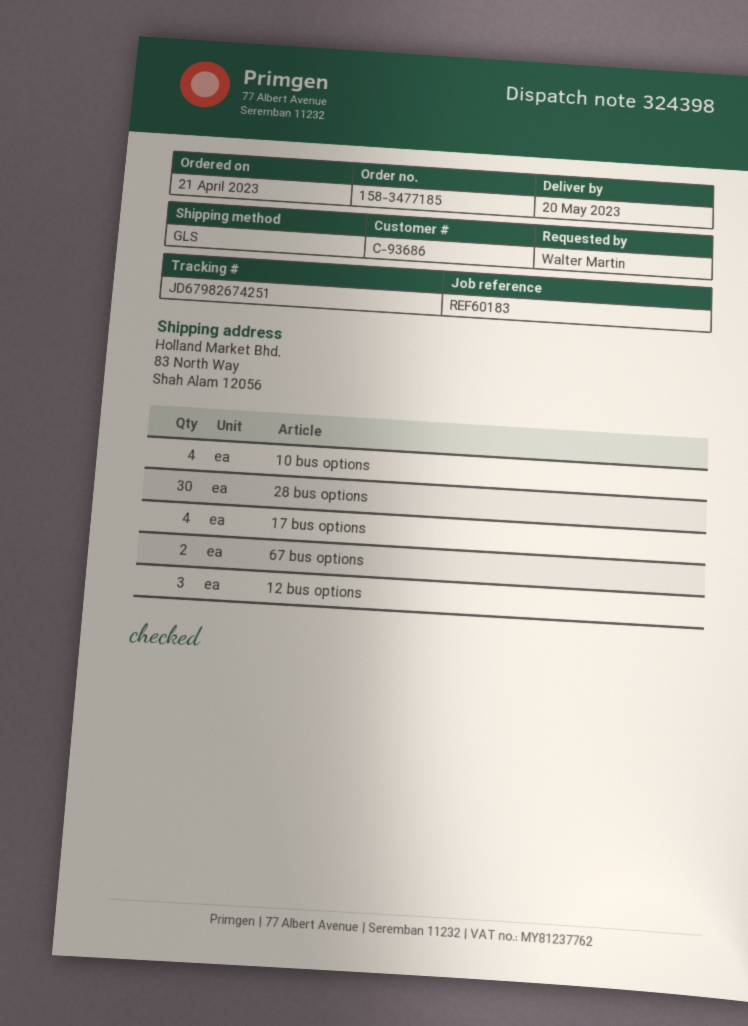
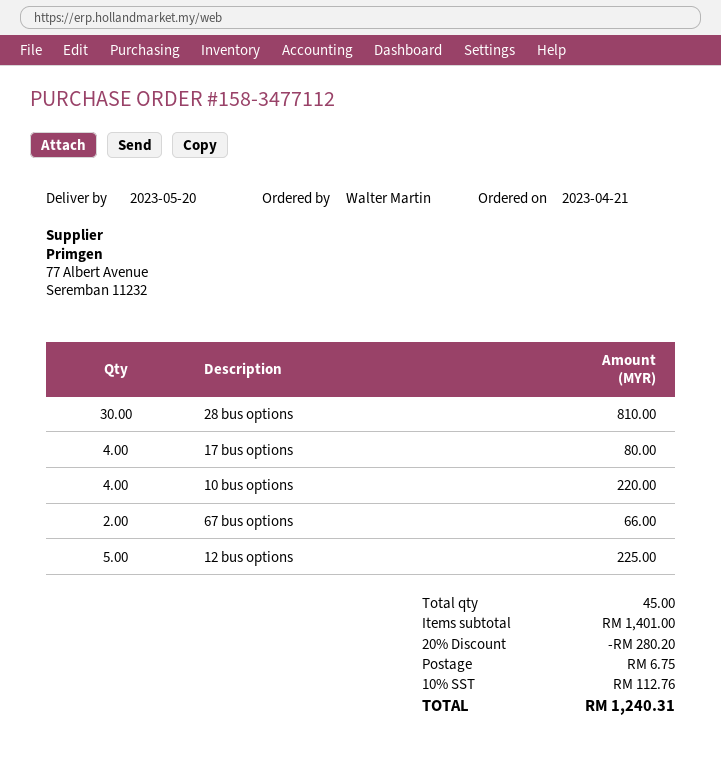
order number: 158-3477185 -> 158-3477112
12 bus options: 3 -> 5

